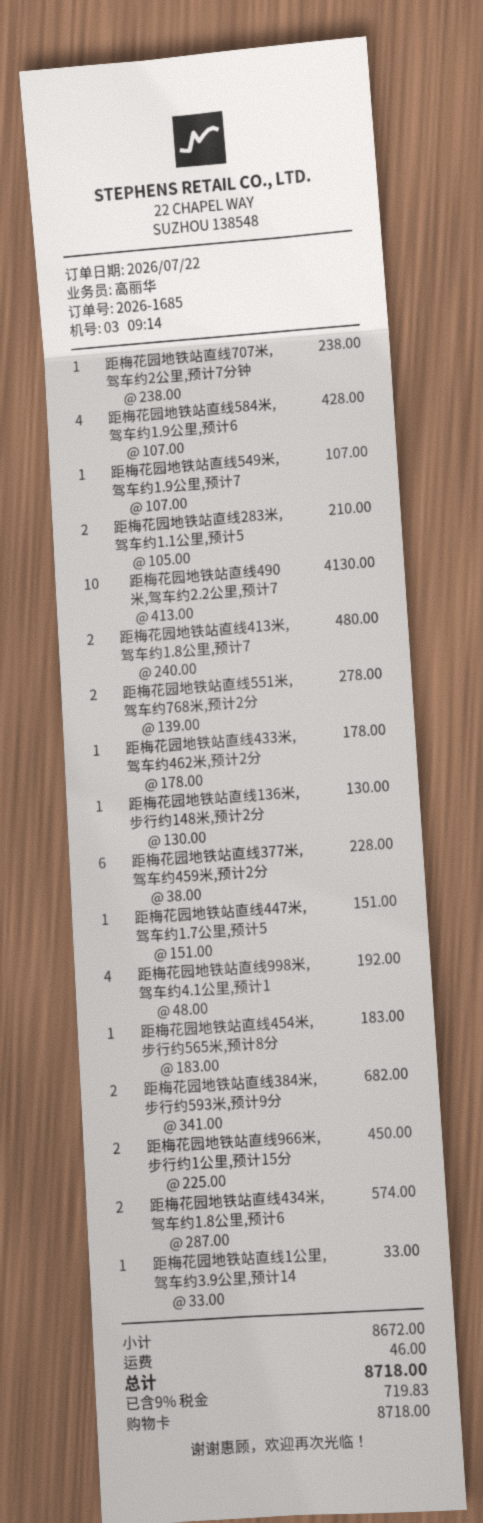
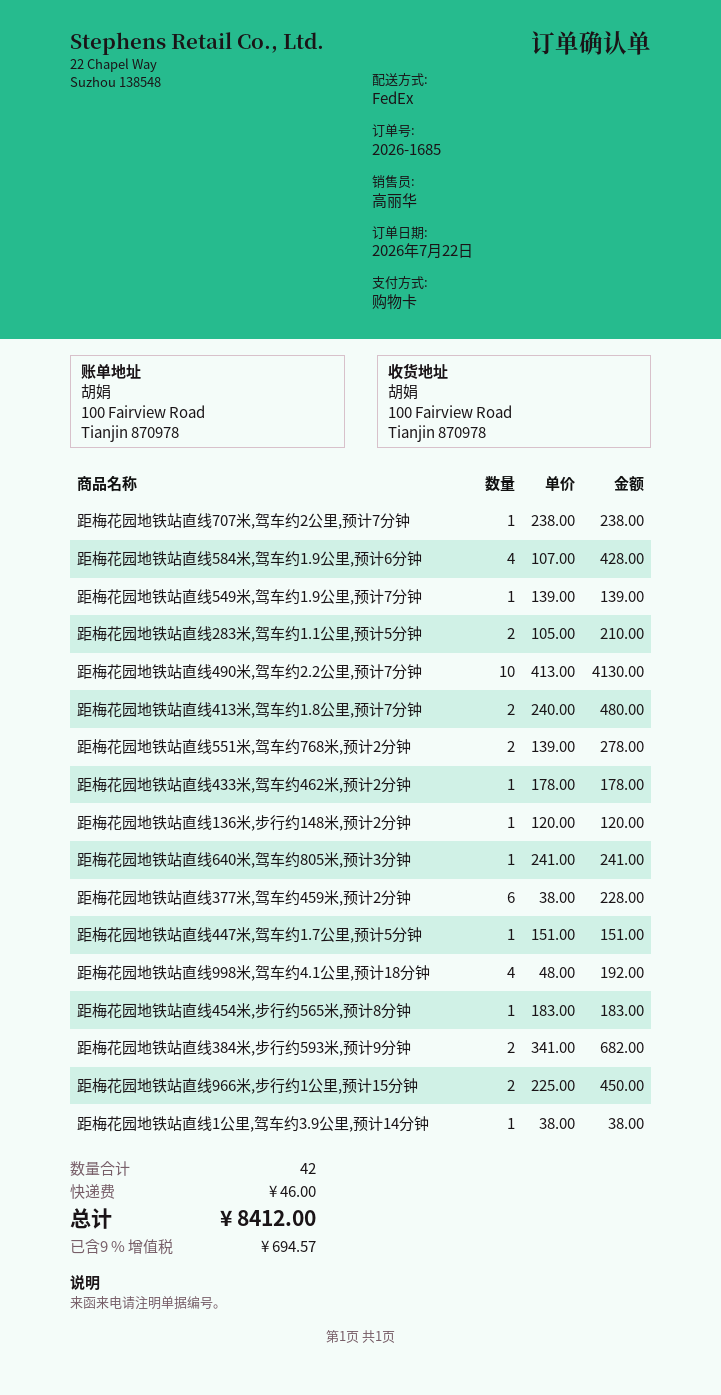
距梅花园地铁站直线549米,驾车约1.9公里,预计7: 1 x 107.00 = 107.00 -> 1 x 139.00 = 139.00
距梅花园地铁站直线136米,步行约148米,预计2分: 1 x 130.00 = 130.00 -> 1 x 120.00 = 120.00
距梅花园地铁站直线434米,驾车约1.8公里,预计6: 2 x 287.00 = 574.00 -> none
距梅花园地铁站直线1公里,驾车约3.9公里,预计14: 1 x 33.00 = 33.00 -> 1 x 38.00 = 38.00
距梅花园地铁站直线640米,驾车约805米,预计3分钟: none -> 1 x 241.00 = 241.00
tax: 9% = 719.83 -> 9% = 694.57
total: 8718.00 -> 8412.00

